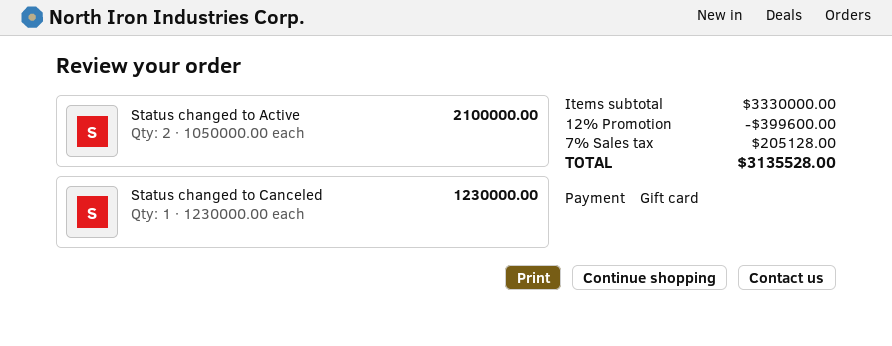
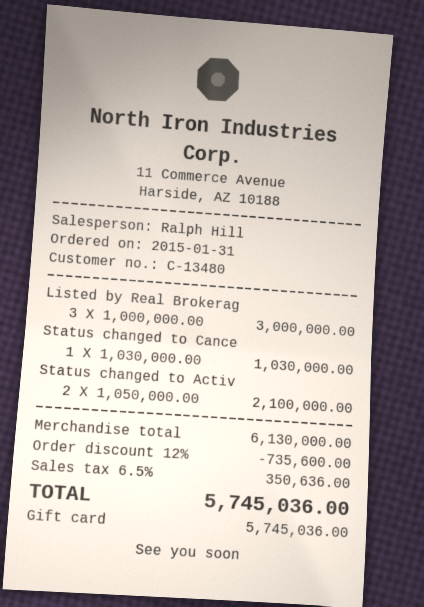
Status changed to Canceled: 1 x 1230000.00 = 1230000.00 -> 1 x 1030000.00 = 1030000.00
Listed by Real Brokerag: none -> 3 x 1000000.00 = 3000000.00
subtotal: 3330000.00 -> 6130000.00
discount: 12% = 399600.00 -> 12% = 735600.00
tax: 7% = 205128.00 -> 6.5% = 350636.00
total: 3135528.00 -> 5745036.00

